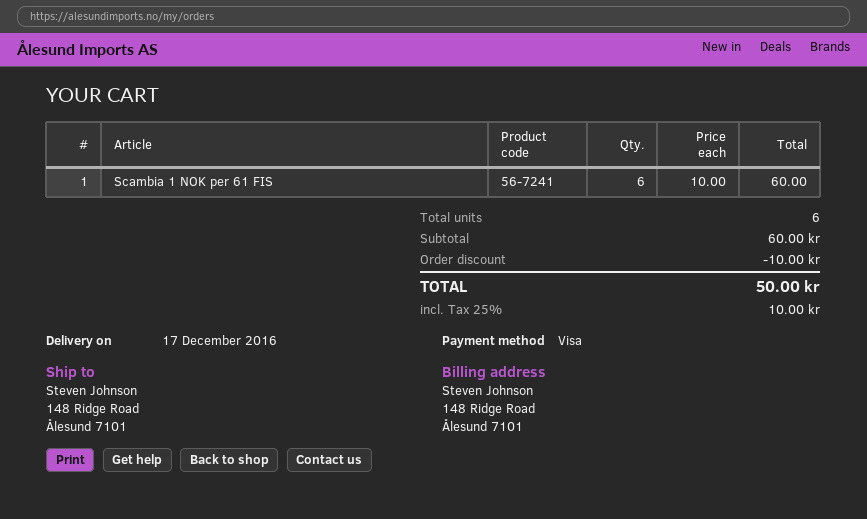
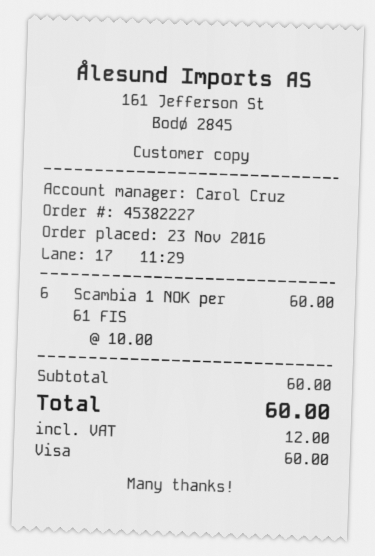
discount: 10.00 -> none
tax: 10.00 -> 12.00
total: 50.00 -> 60.00

